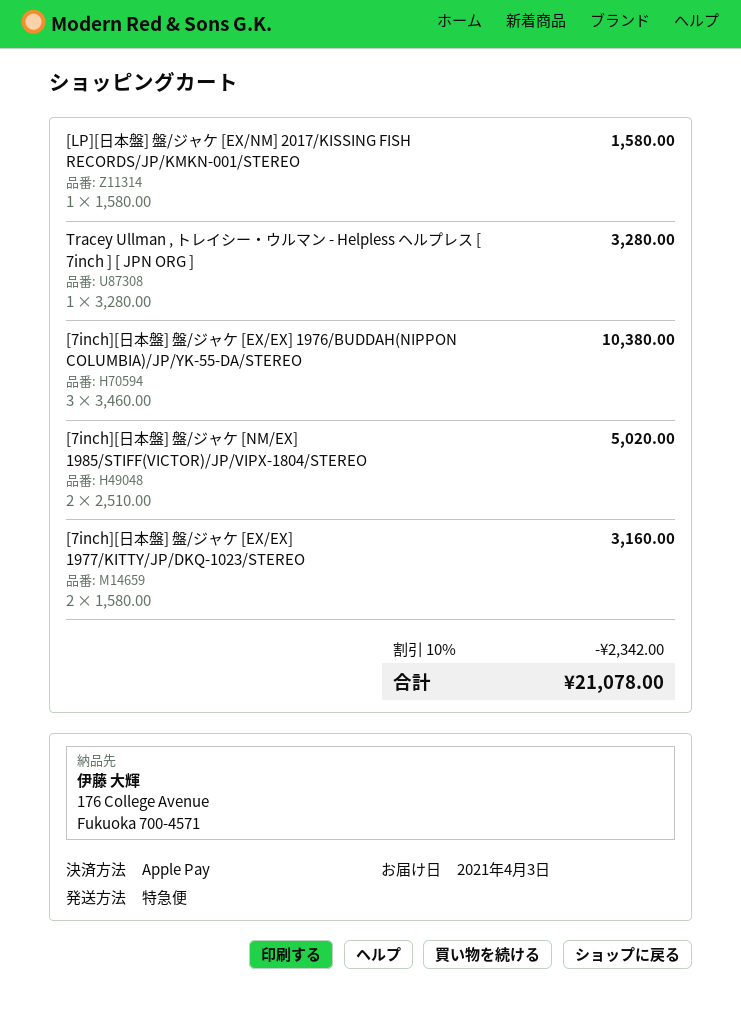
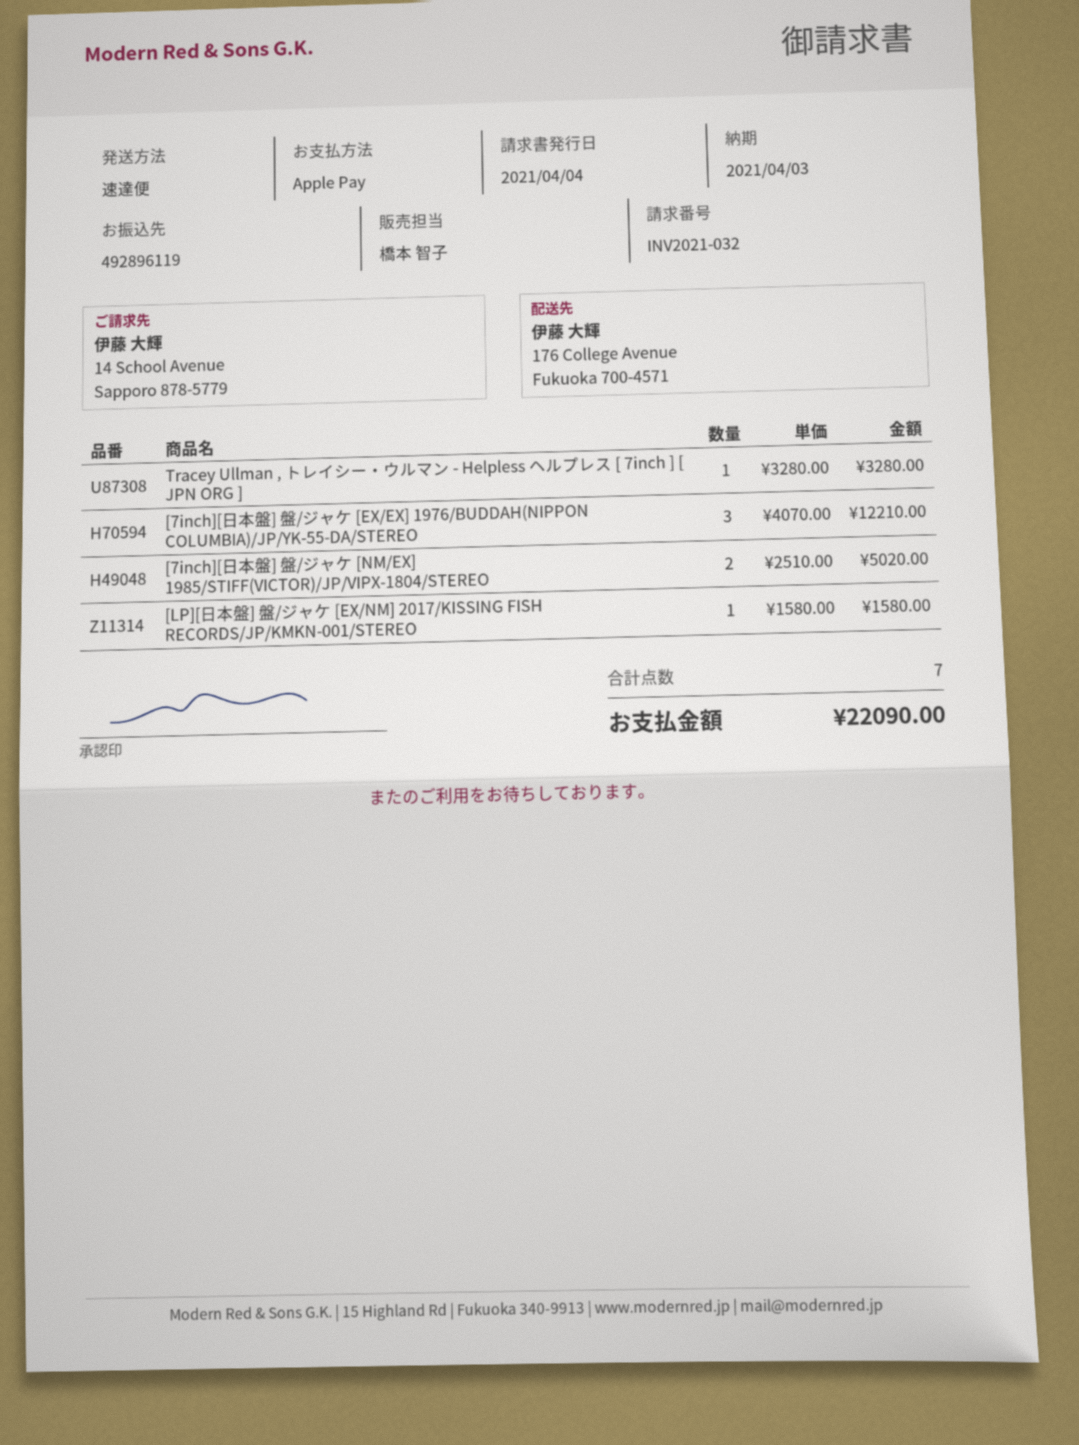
[7inch][日本盤] 盤/ジャケ [EX/EX] 1976/BUDDAH(NIPPON COLUMBIA)/JP/YK-55-DA/STEREO: 3 x 3460.00 = 10380.00 -> 3 x 4070.00 = 12210.00
[7inch][日本盤] 盤/ジャケ [EX/EX] 1977/KITTY/JP/DKQ-1023/STEREO: 2 x 1580.00 = 3160.00 -> none
discount: 10% = 2342.00 -> none
total: 21078.00 -> 22090.00

